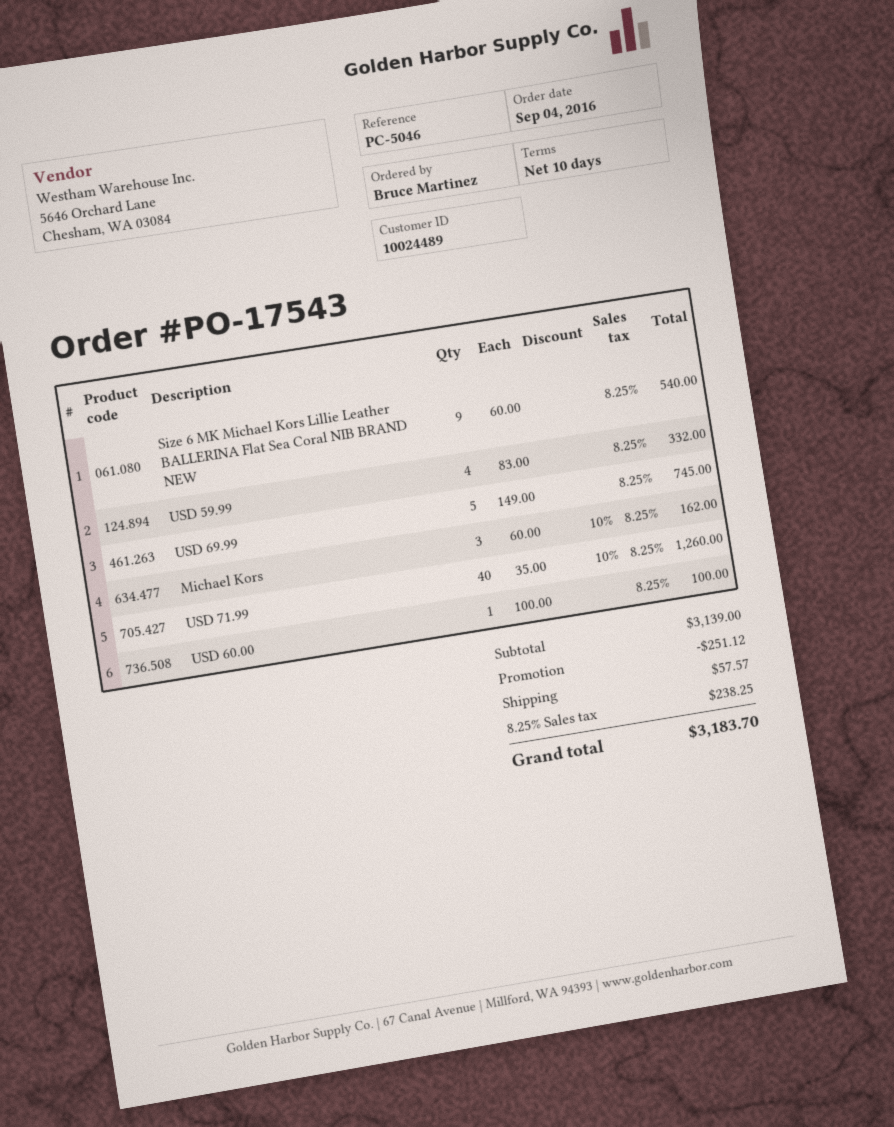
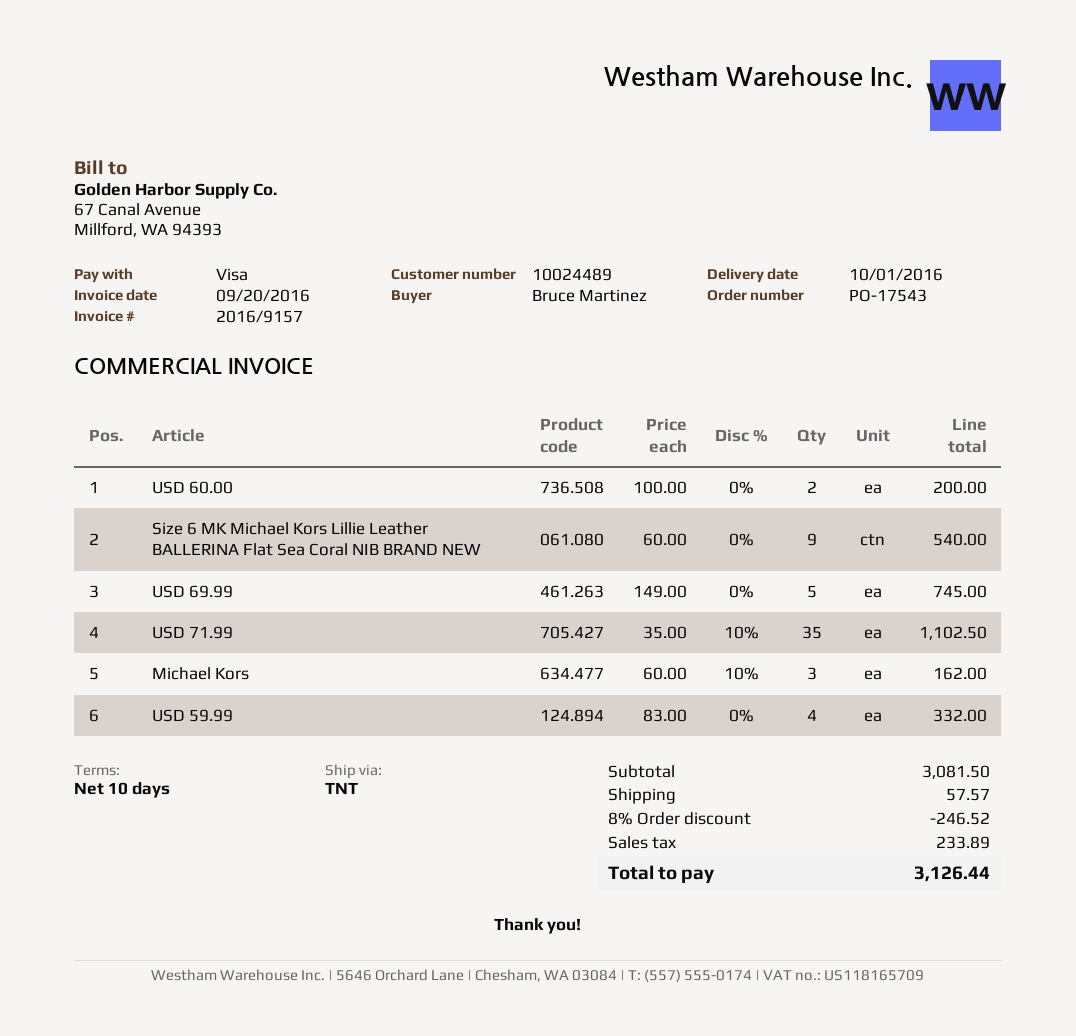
USD 71.99: 40 x 35.00 - 10% = 1260.00 -> 35 x 35.00 - 10% = 1102.50
USD 60.00: 1 x 100.00 = 100.00 -> 2 x 100.00 = 200.00
subtotal: 3139.00 -> 3081.50
discount: 251.12 -> 246.52
tax: 238.25 -> 233.89
total: 3183.70 -> 3126.44

